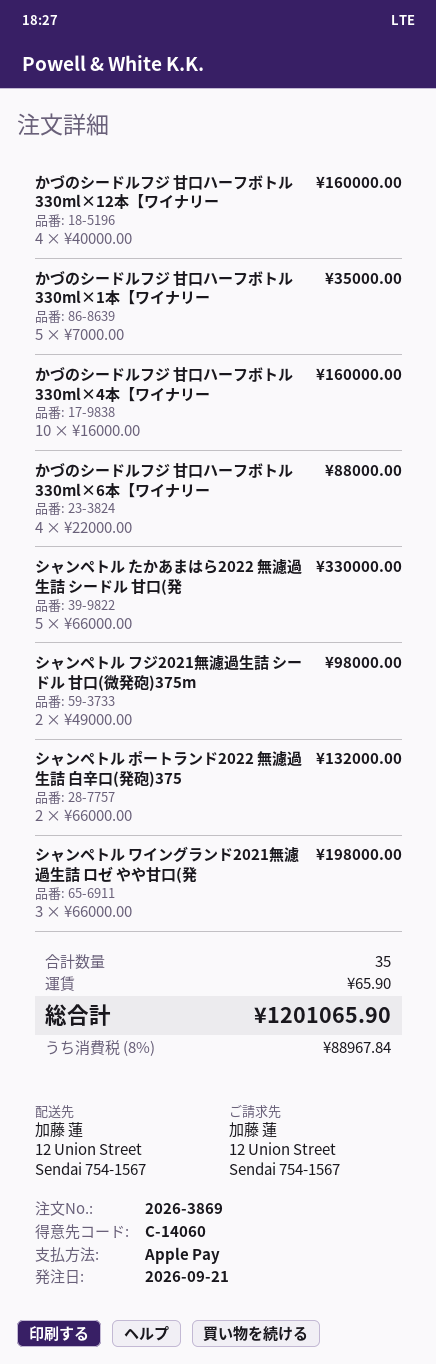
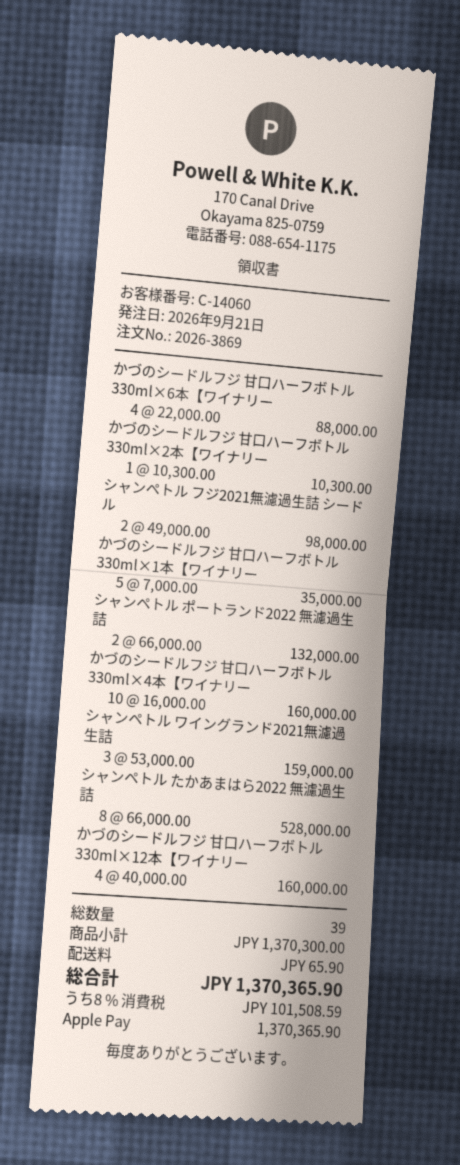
シャンペトル たかあまはら2022 無濾過生詰 シードル 甘口(発: 5 x 66000.00 = 330000.00 -> 8 x 66000.00 = 528000.00
シャンペトル ワイングランド2021無濾過生詰 ロゼ やや甘口(発: 3 x 66000.00 = 198000.00 -> 3 x 53000.00 = 159000.00
かづのシードルフジ 甘口ハーフボトル 330ml×2本【ワイナリー: none -> 1 x 10300.00 = 10300.00
total quantity: 35 -> 39
tax: 8% = 88967.84 -> 8% = 101508.59
total: 1201065.90 -> 1370365.90

